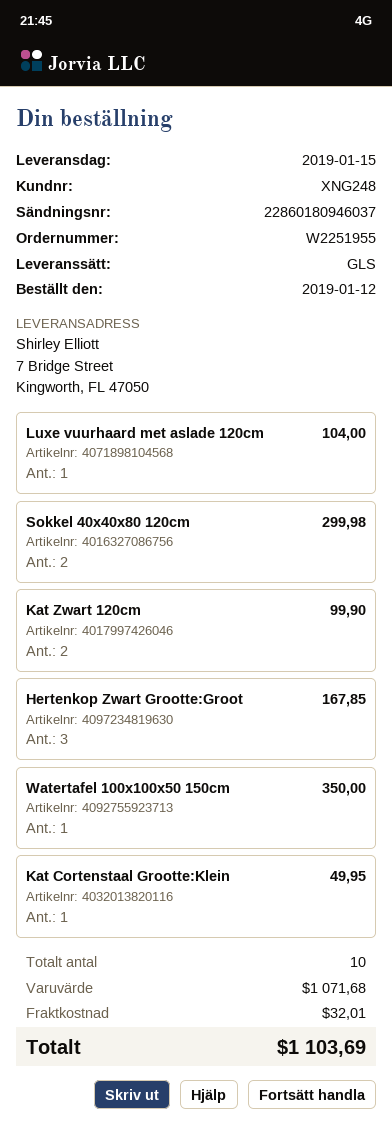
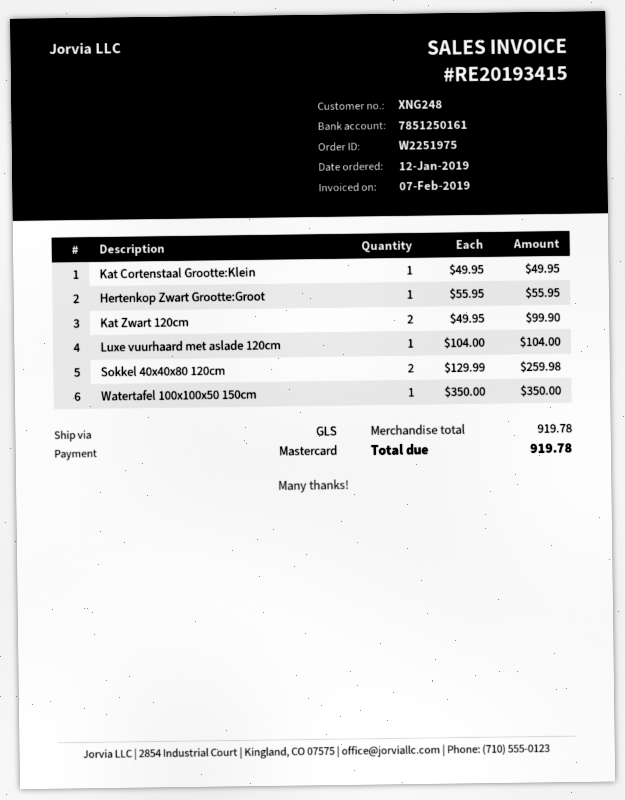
order number: W2251955 -> W2251975
Sokkel 40x40x80 120cm: 2 for 299.98 -> 2 for 259.98
Hertenkop Zwart Grootte:Groot: 3 for 167.85 -> 1 for 55.95
subtotal: 1071.68 -> 919.78
shipping: 32.01 -> none
total: 1103.69 -> 919.78

